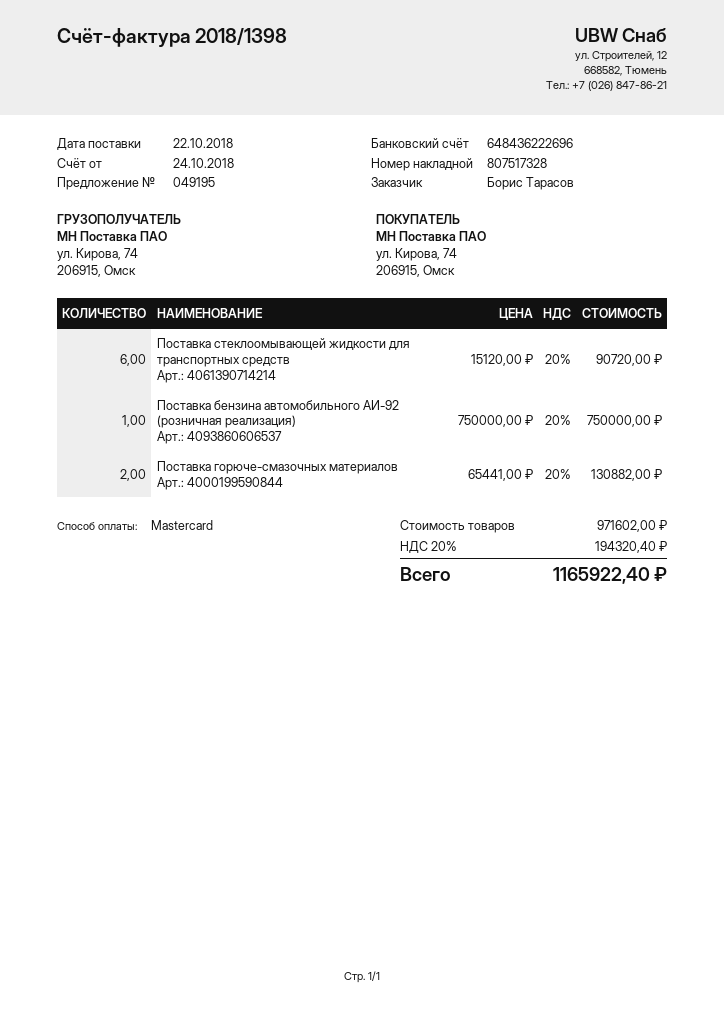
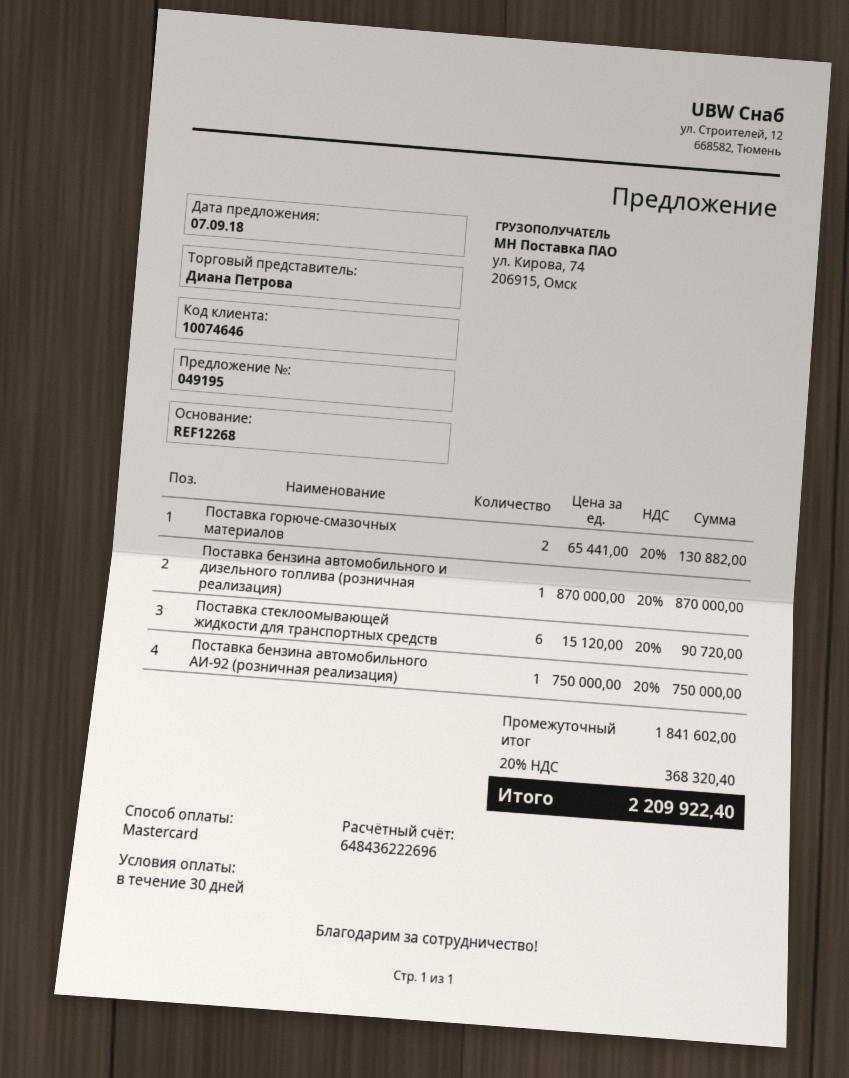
Поставка бензина автомобильного и дизельного топлива (розничная реализация): none -> 1 x 870000.00 = 870000.00
subtotal: 971602.00 -> 1841602.00
tax: 20% = 194320.40 -> 20% = 368320.40
total: 1165922.40 -> 2209922.40

